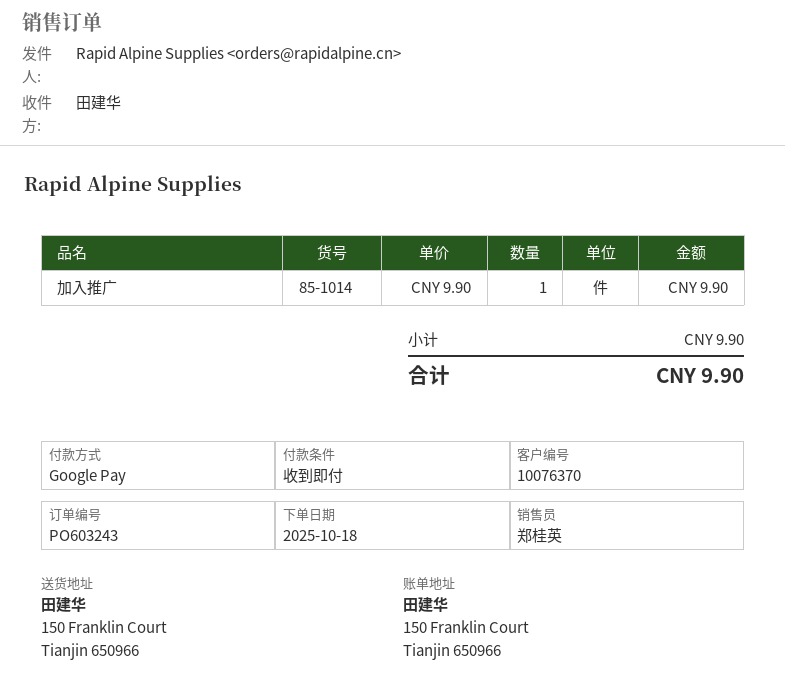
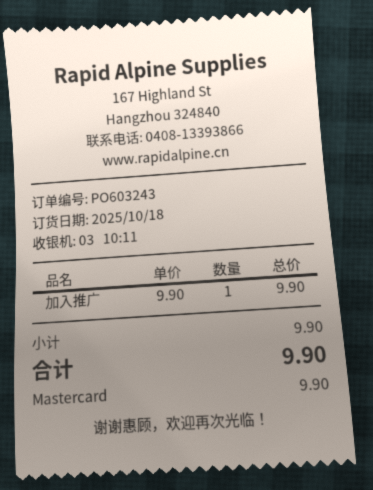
payment method: Google Pay -> Mastercard

